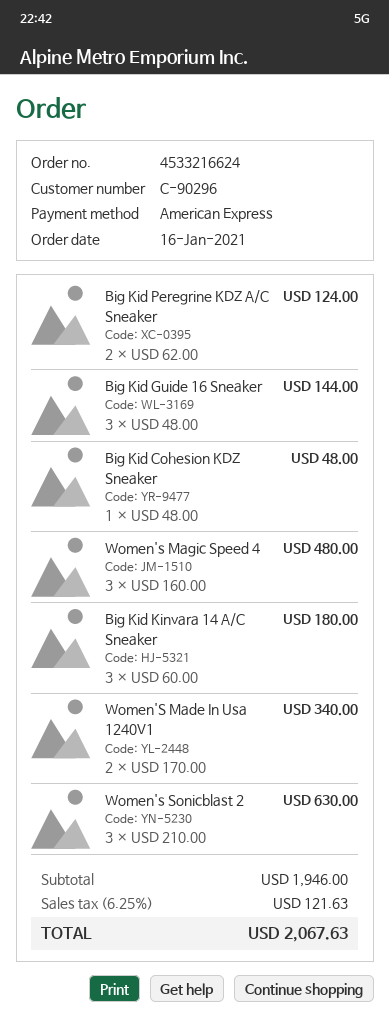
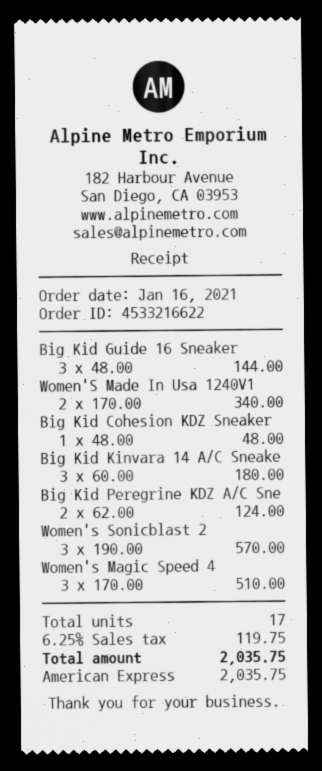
order number: 4533216624 -> 4533216622
Women's Magic Speed 4: 3 x 160.00 = 480.00 -> 3 x 170.00 = 510.00
Women's Sonicblast 2: 3 x 210.00 = 630.00 -> 3 x 190.00 = 570.00
tax: 6.25% = 121.63 -> 6.25% = 119.75
total: 2067.63 -> 2035.75

